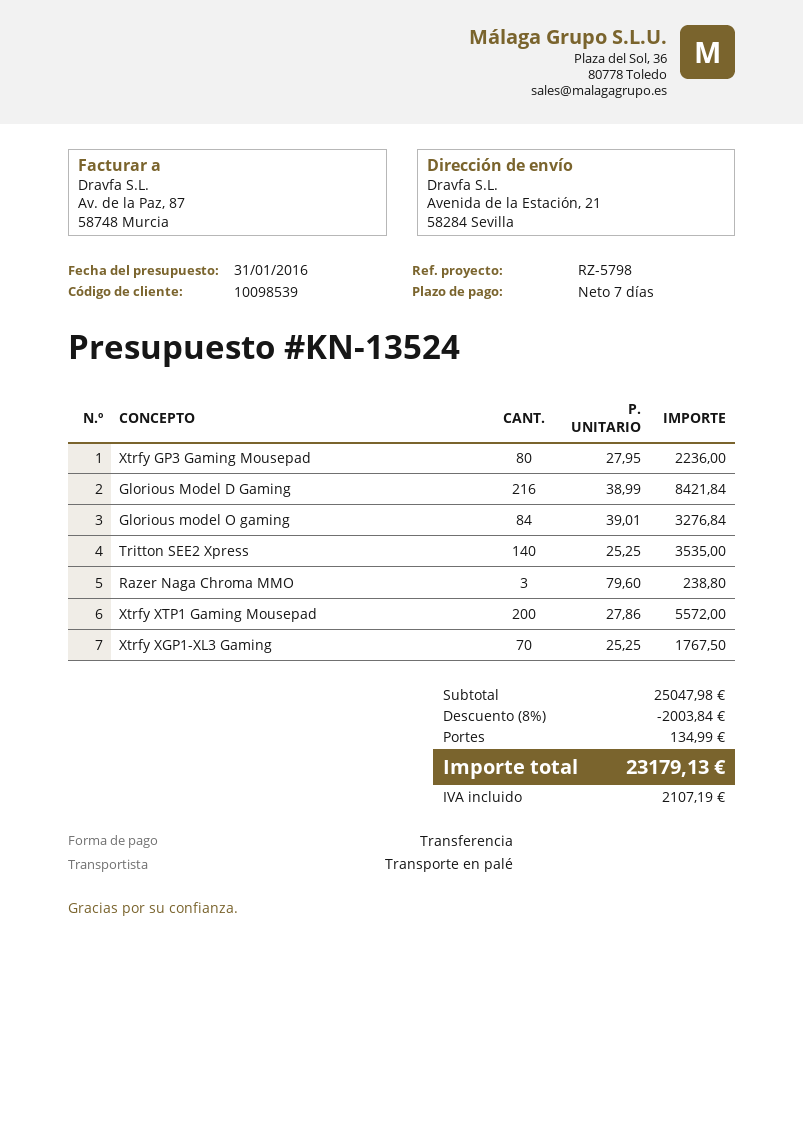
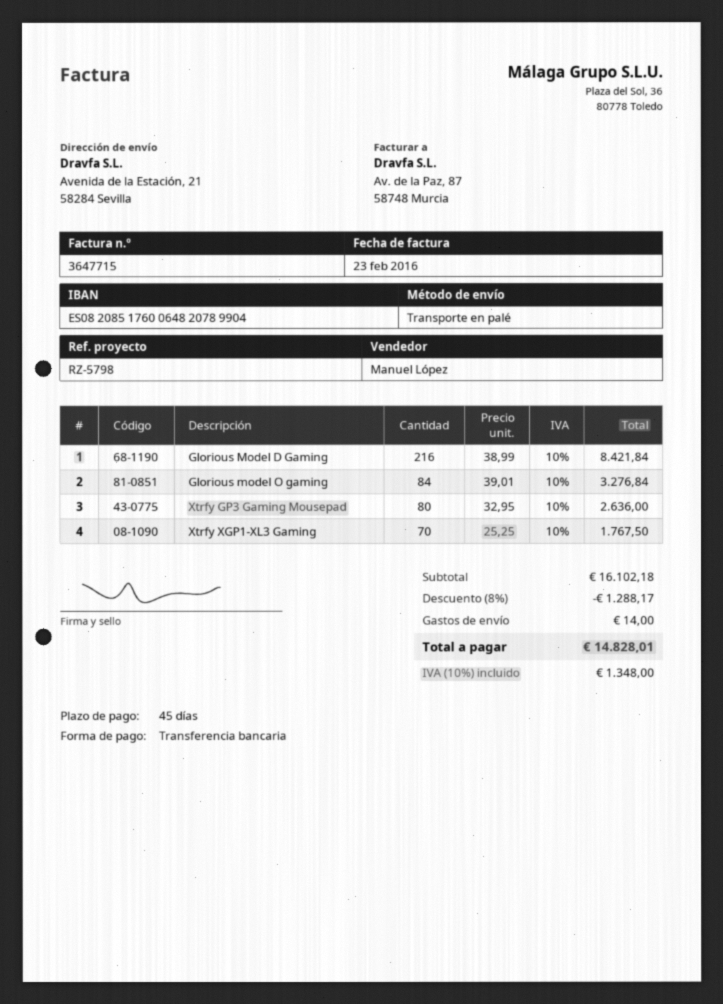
payment terms: 7 days -> 45 days
Xtrfy GP3 Gaming Mousepad: 80 x 27.95 = 2236.00 -> 80 x 32.95 = 2636.00
Tritton SEE2 Xpress: 140 x 25.25 = 3535.00 -> none
Razer Naga Chroma MMO: 3 x 79.60 = 238.80 -> none
Xtrfy XTP1 Gaming Mousepad: 200 x 27.86 = 5572.00 -> none
subtotal: 25047.98 -> 16102.18
discount: 8% = 2003.84 -> 8% = 1288.17
shipping: 134.99 -> 14.00
tax: 2107.19 -> 1348.00
total: 23179.13 -> 14828.01

